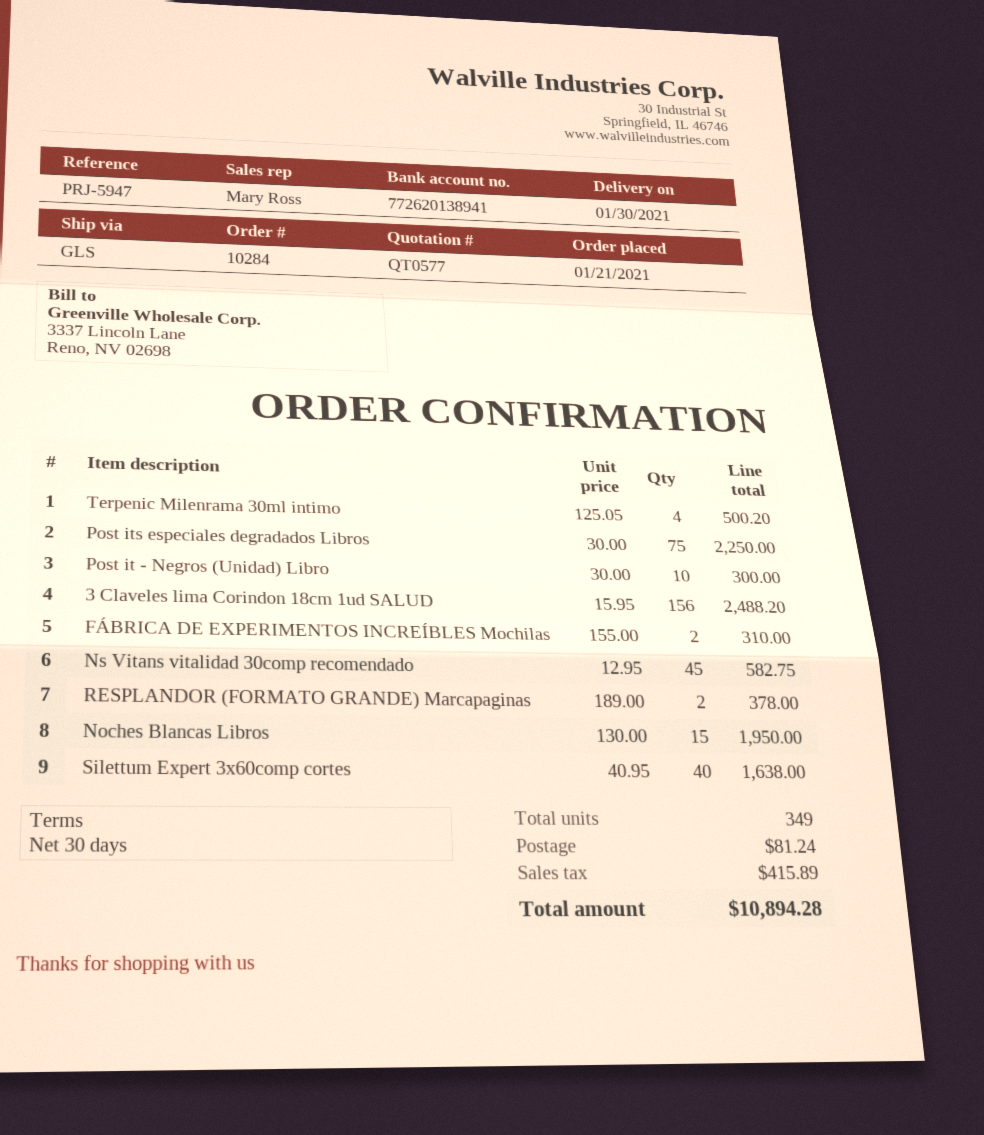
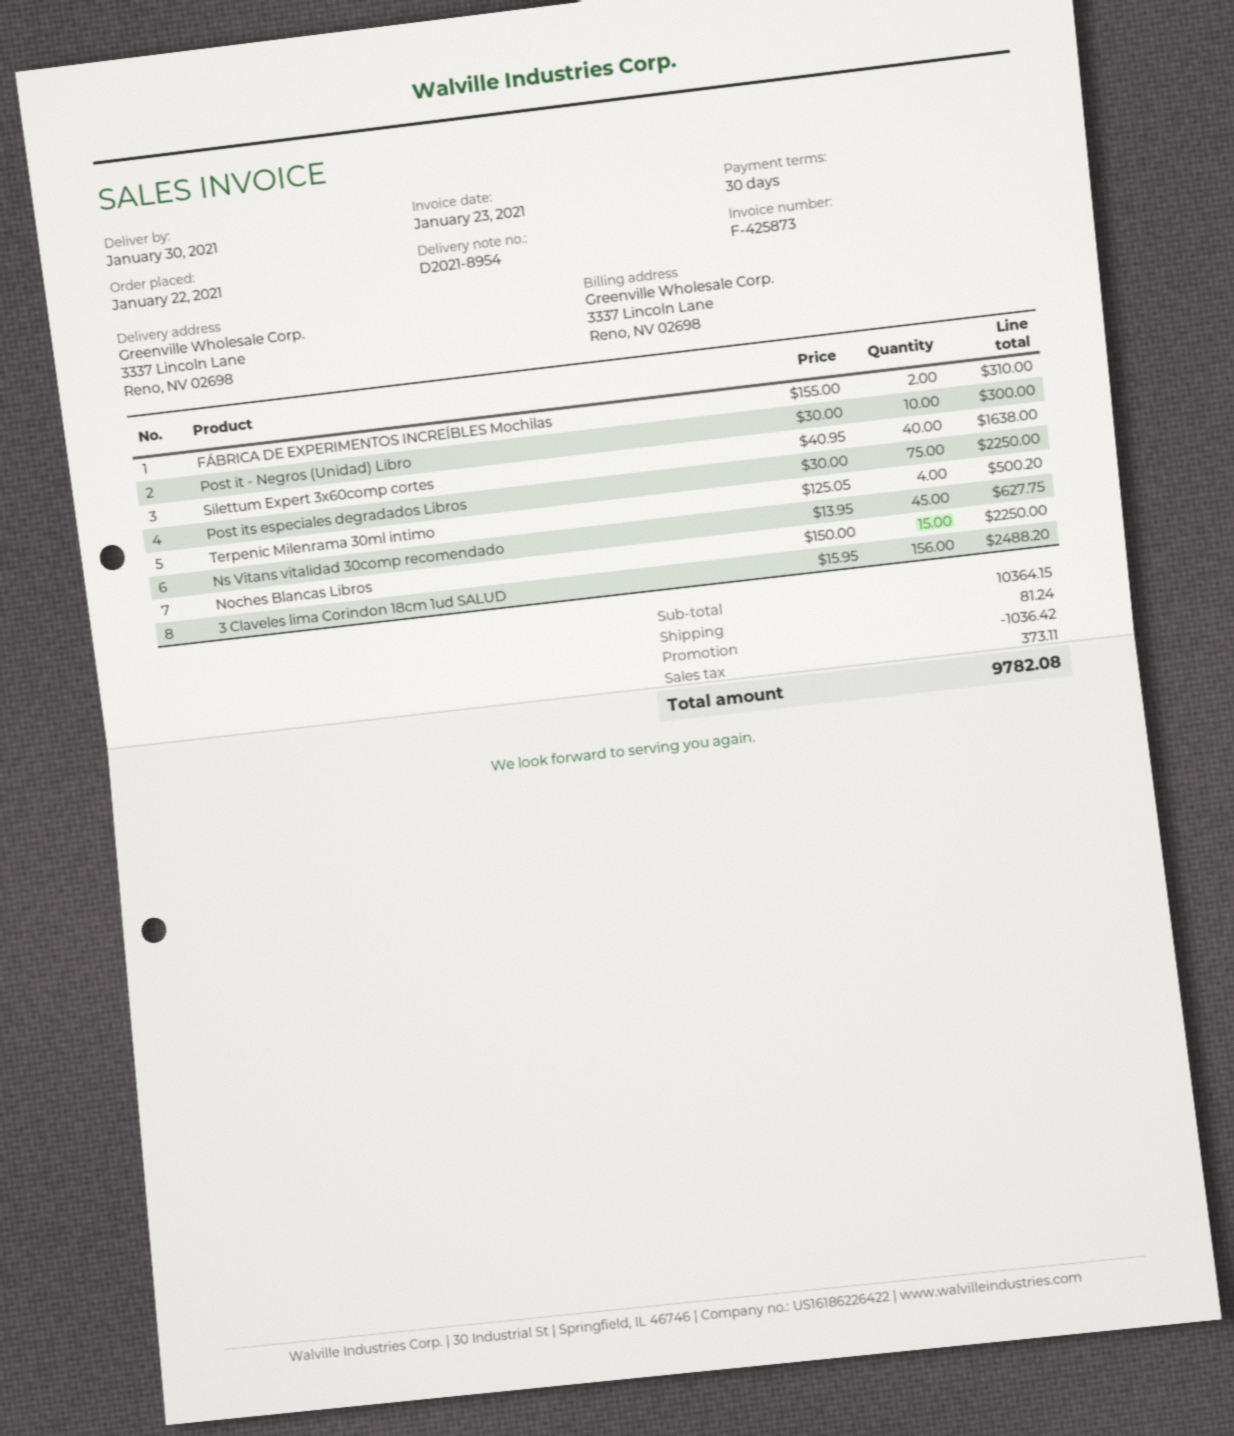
order date: 2021-01-21 -> 2021-01-22
Ns Vitans vitalidad 30comp recomendado: 45 x 12.95 = 582.75 -> 45 x 13.95 = 627.75
RESPLANDOR (FORMATO GRANDE) Marcapaginas: 2 x 189.00 = 378.00 -> none
Noches Blancas Libros: 15 x 130.00 = 1950.00 -> 15 x 150.00 = 2250.00
discount: none -> 1036.42
tax: 415.89 -> 373.11
total: 10894.28 -> 9782.08

